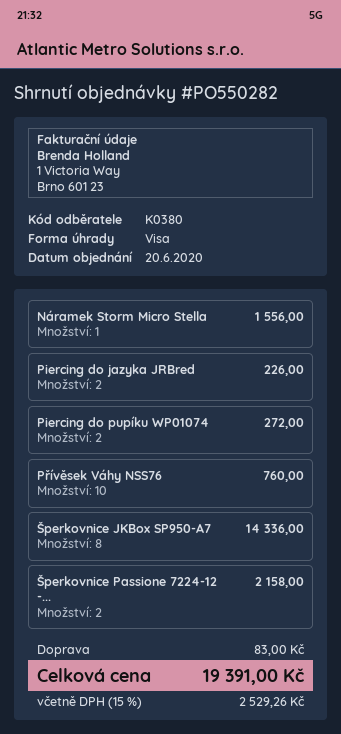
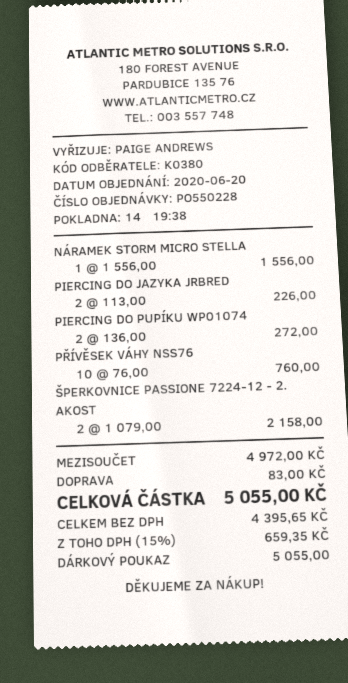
order number: PO550282 -> PO550228
payment method: Visa -> gift card
Šperkovnice JKBox SP950-A7: 8 for 14336.00 -> none
tax: 15% = 2529.26 -> 15% = 659.35
total: 19391.00 -> 5055.00

